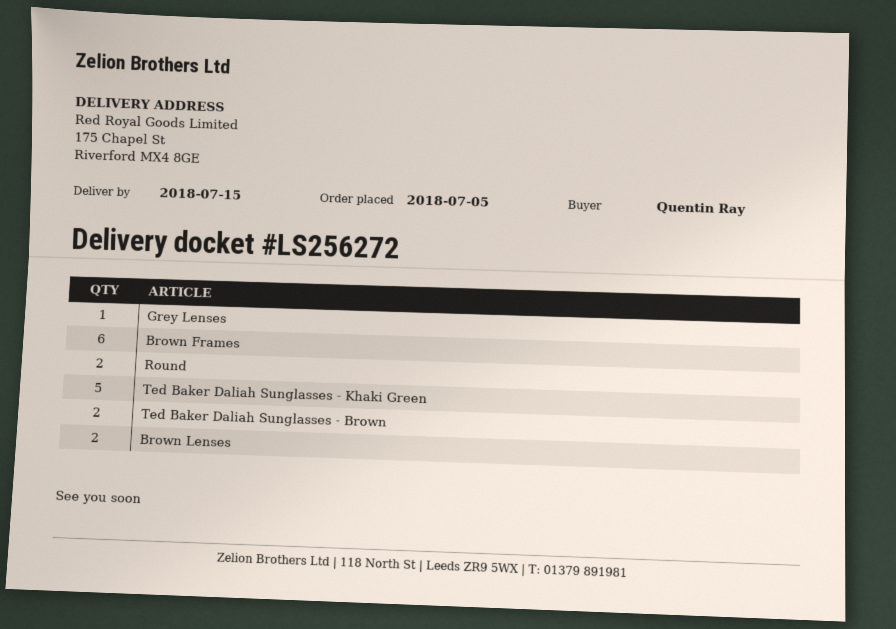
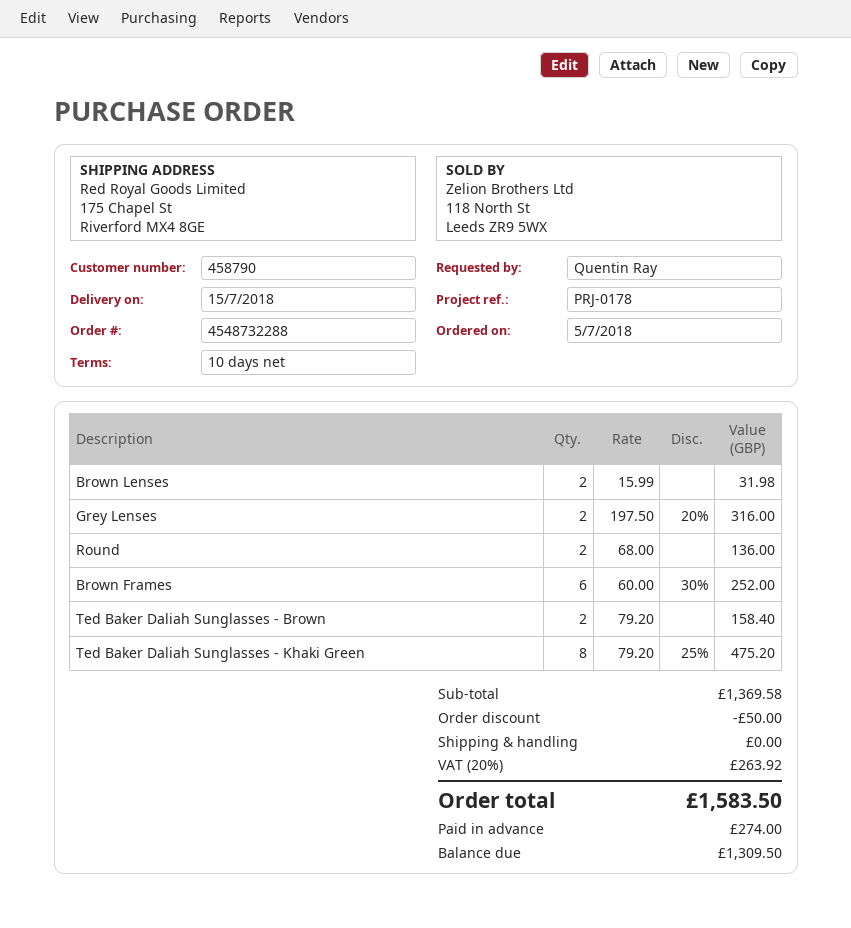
Grey Lenses: 1 -> 2
Ted Baker Daliah Sunglasses - Khaki Green: 5 -> 8

